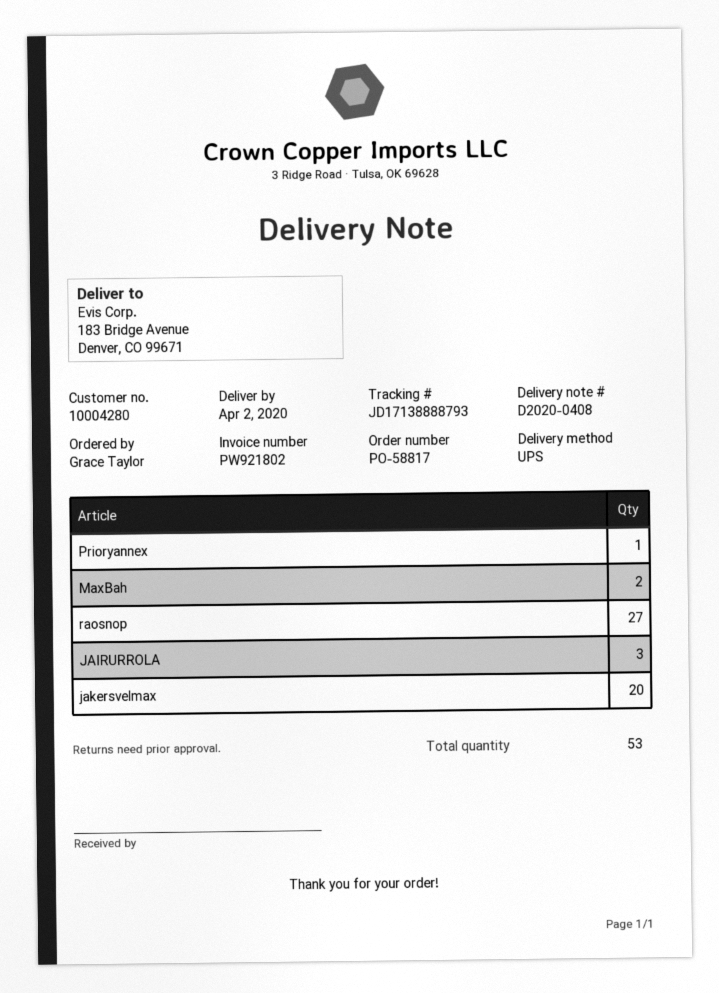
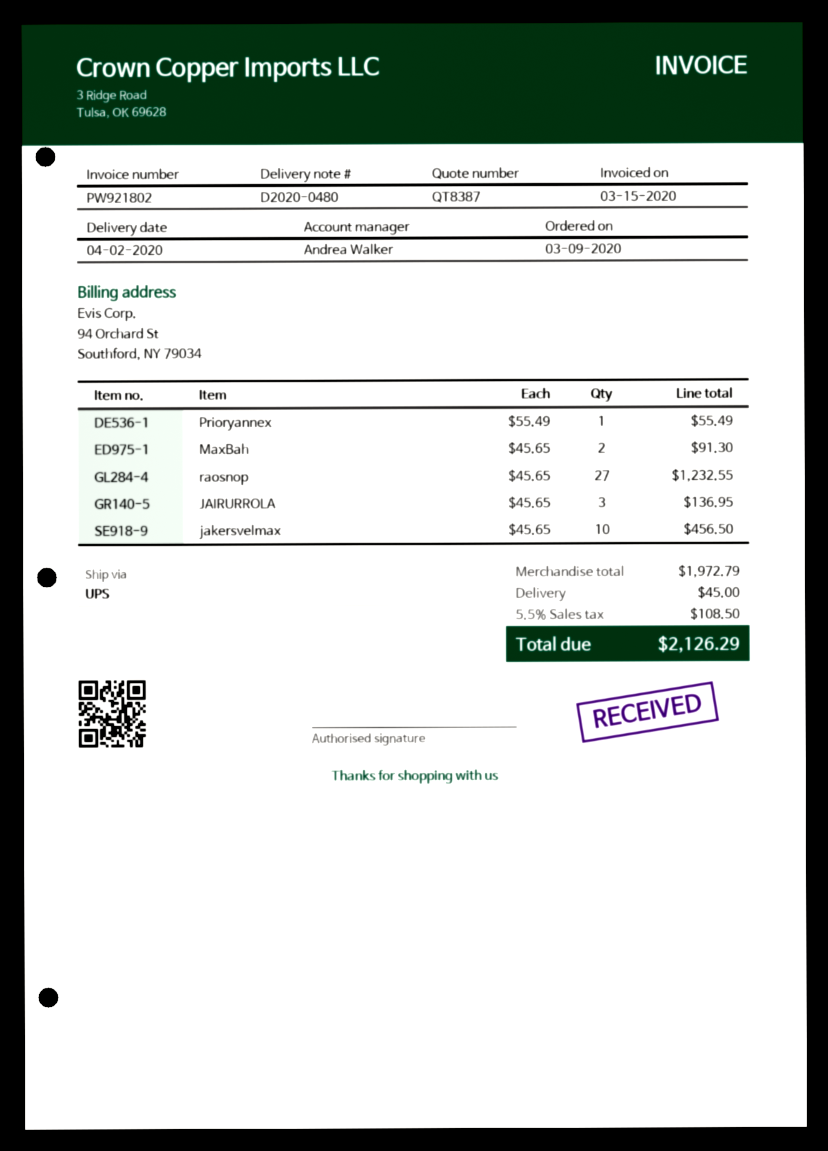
delivery note number: D2020-0408 -> D2020-0480
jakersvelmax: 20 -> 10

